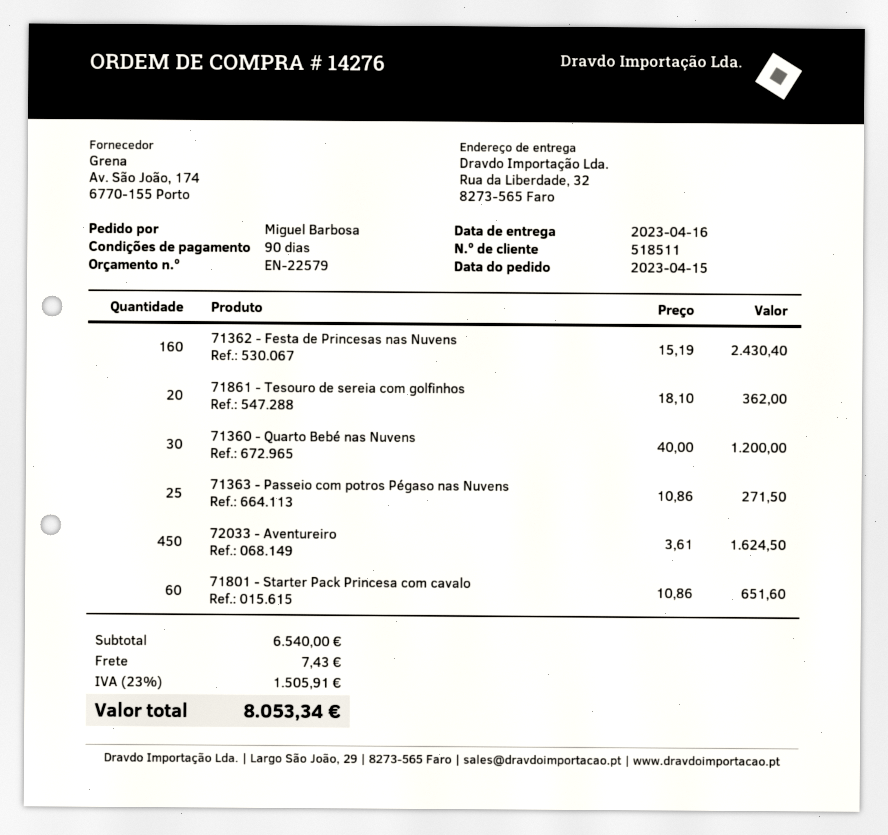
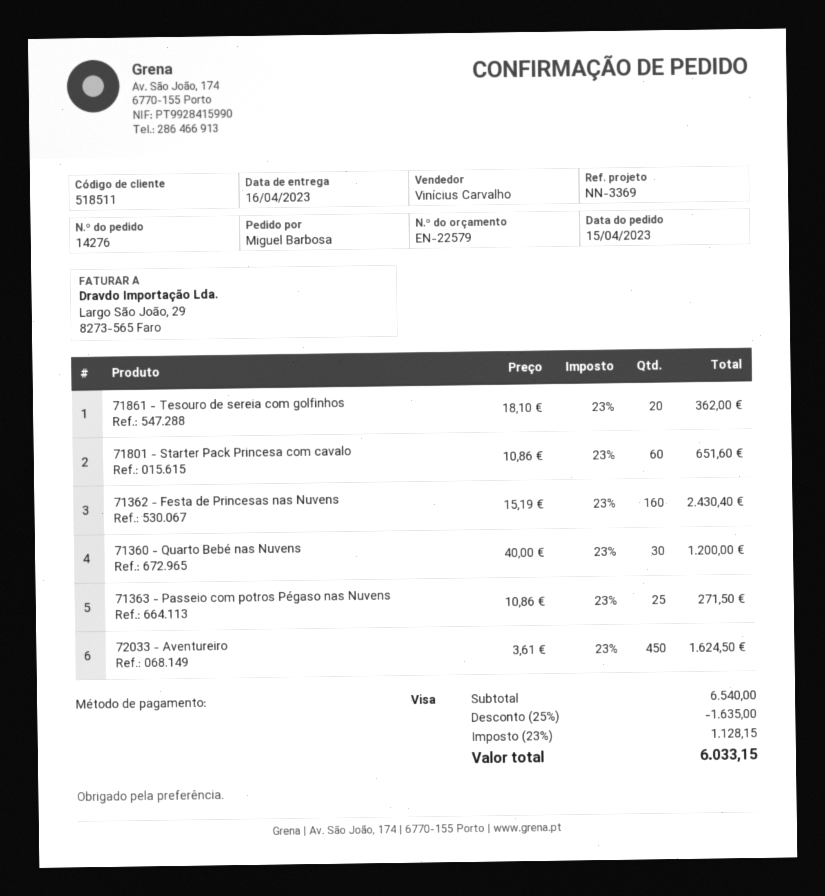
discount: none -> 25% = 1635.00
shipping: 7.43 -> none
tax: 23% = 1505.91 -> 23% = 1128.15
total: 8053.34 -> 6033.15

